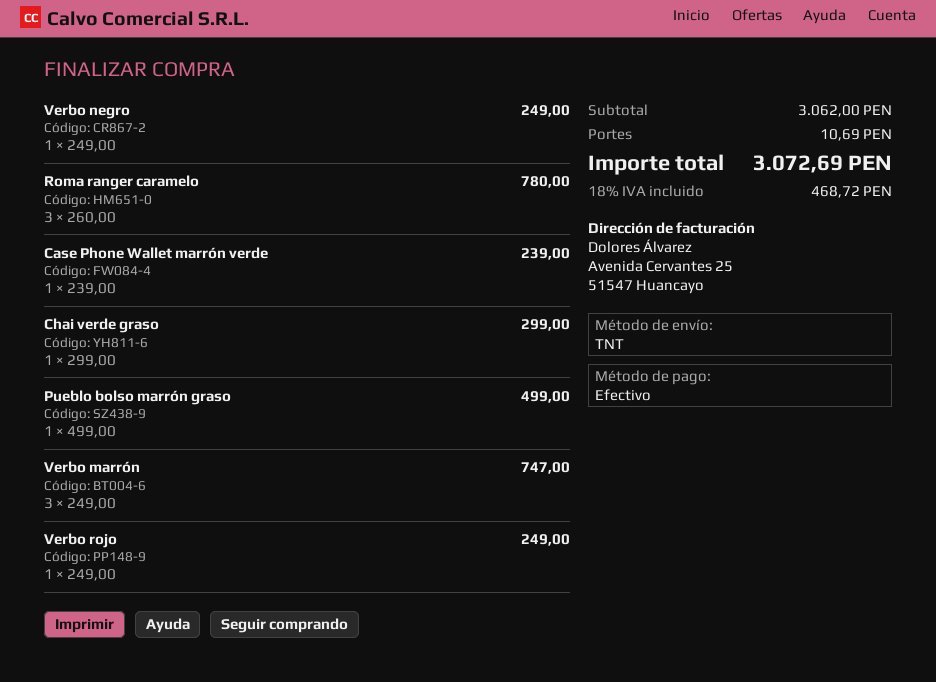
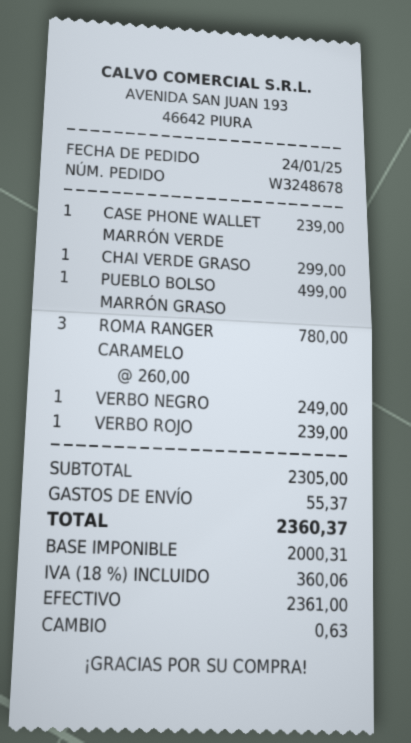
Verbo marrón: 3 x 249.00 = 747.00 -> none
Verbo rojo: 1 x 249.00 = 249.00 -> 1 x 239.00 = 239.00
subtotal: 3062.00 -> 2305.00
shipping: 10.69 -> 55.37
tax: 18% = 468.72 -> 18% = 360.06
total: 3072.69 -> 2360.37

